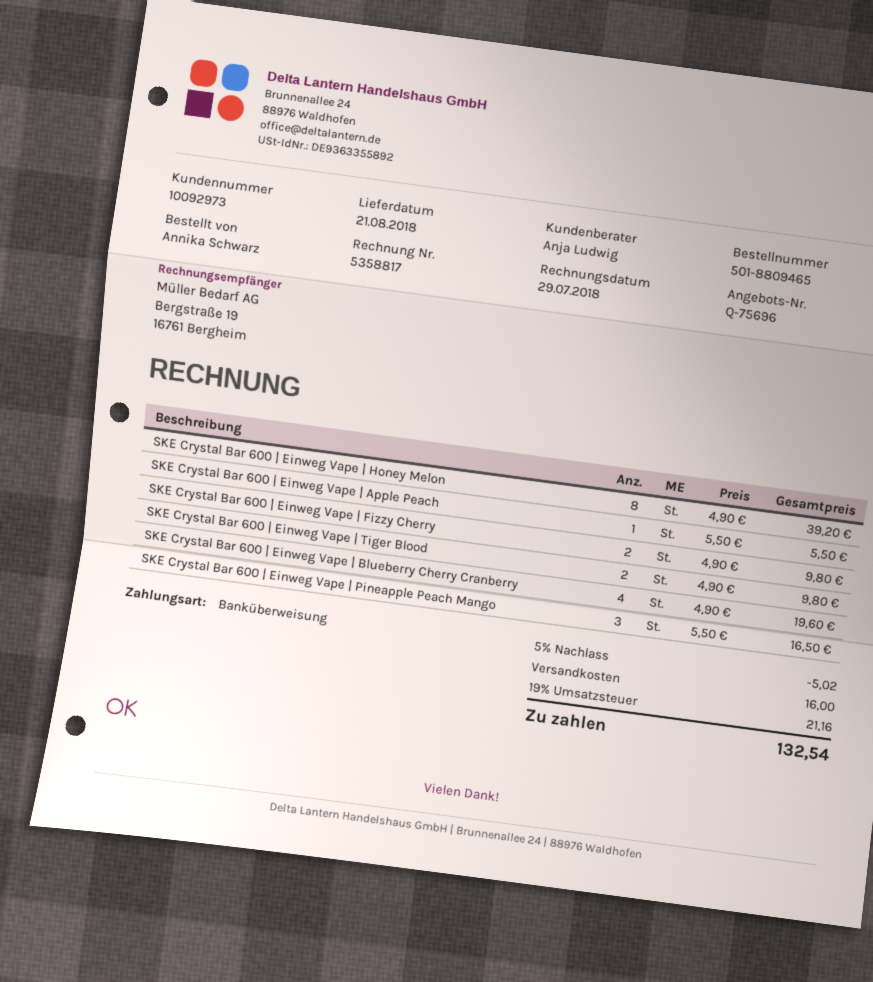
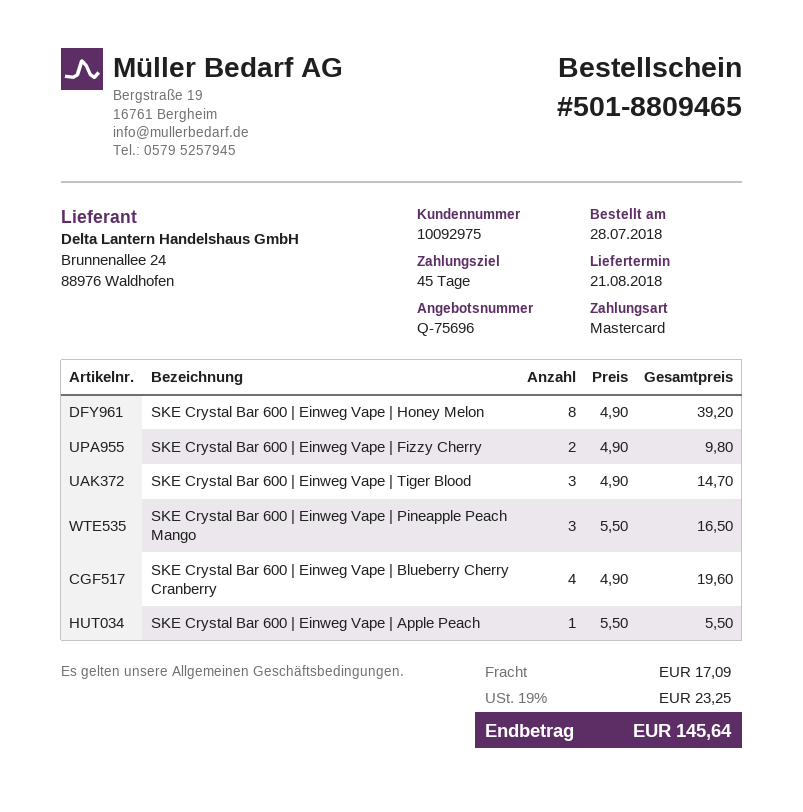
customer number: 10092973 -> 10092975
payment method: bank transfer -> Mastercard
SKE Crystal Bar 600 | Einweg Vape | Tiger Blood: 2 x 4.90 = 9.80 -> 3 x 4.90 = 14.70
discount: 5% = 5.02 -> none
shipping: 16.00 -> 17.09
tax: 19% = 21.16 -> 19% = 23.25
total: 132.54 -> 145.64

